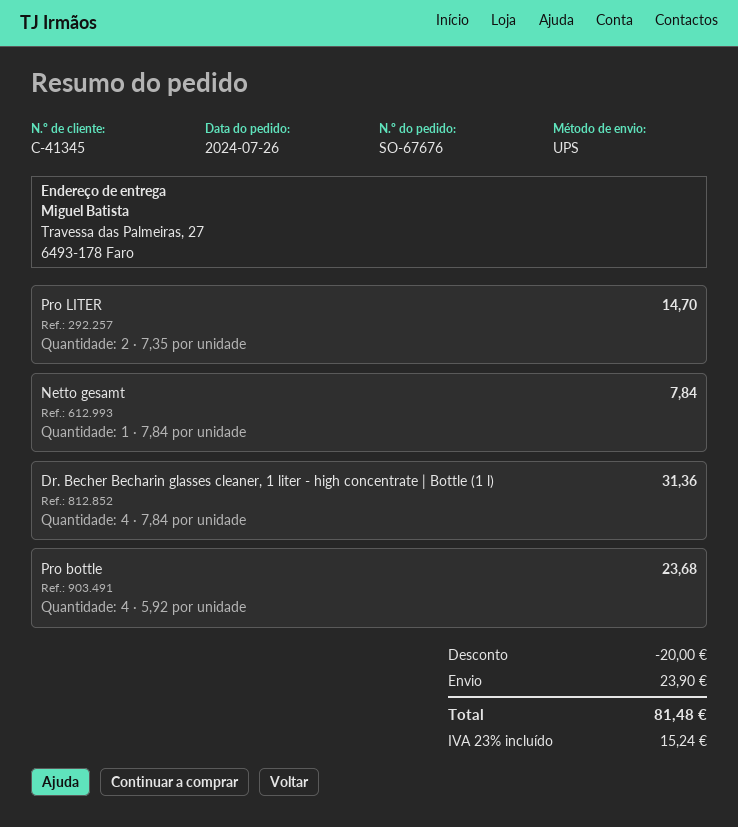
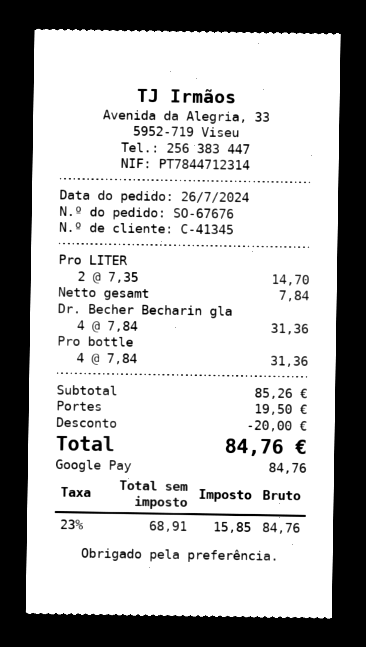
Pro bottle: 4 x 5.92 = 23.68 -> 4 x 7.84 = 31.36
shipping: 23.90 -> 19.50
tax: 23% = 15.24 -> 23% = 15.85
total: 81.48 -> 84.76

